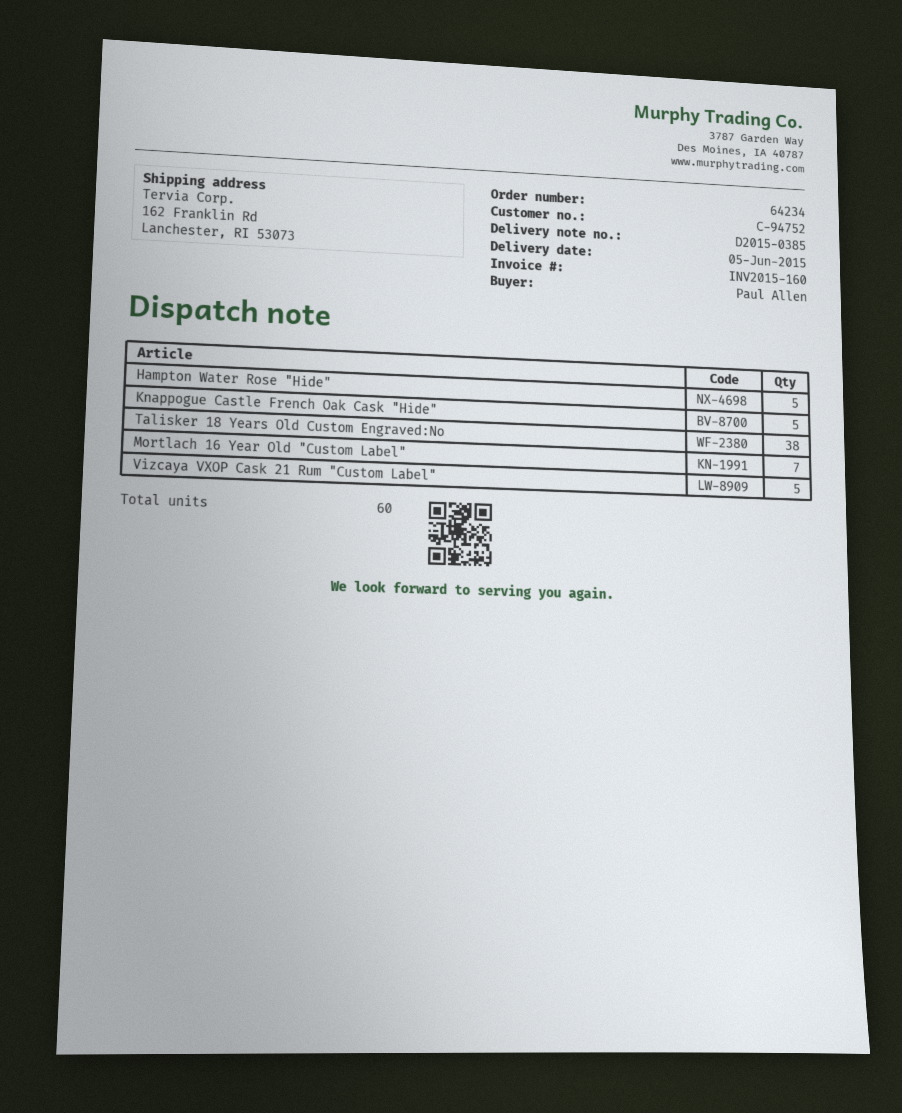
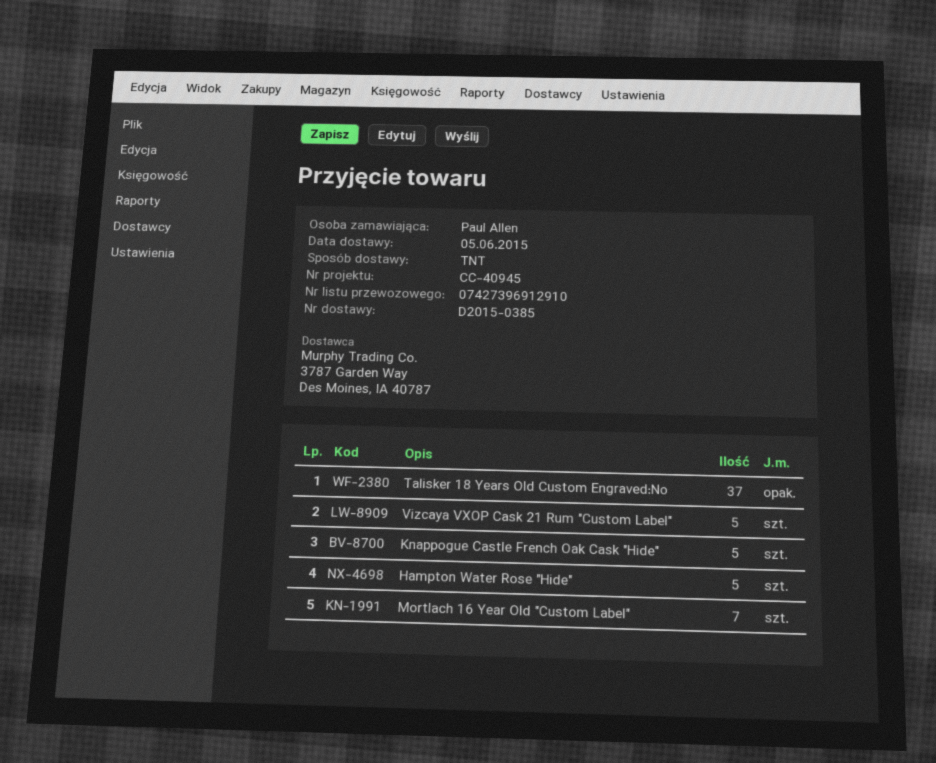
Talisker 18 Years Old Custom Engraved:No: 38 -> 37

